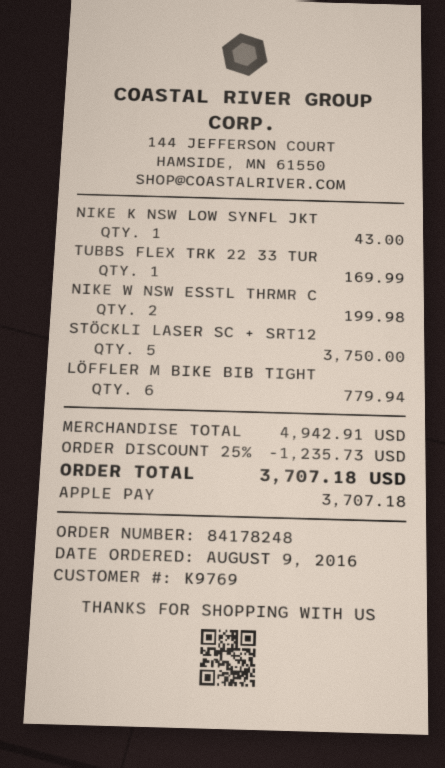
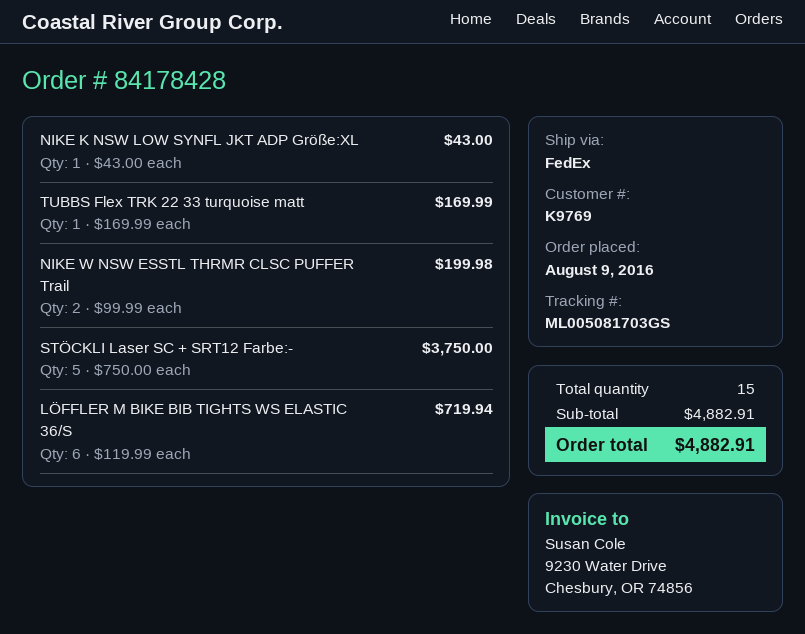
order number: 84178248 -> 84178428
LÖFFLER M BIKE BIB TIGHT: 6 for 779.94 -> 6 for 719.94
subtotal: 4942.91 -> 4882.91
discount: 25% = 1235.73 -> none
total: 3707.18 -> 4882.91

